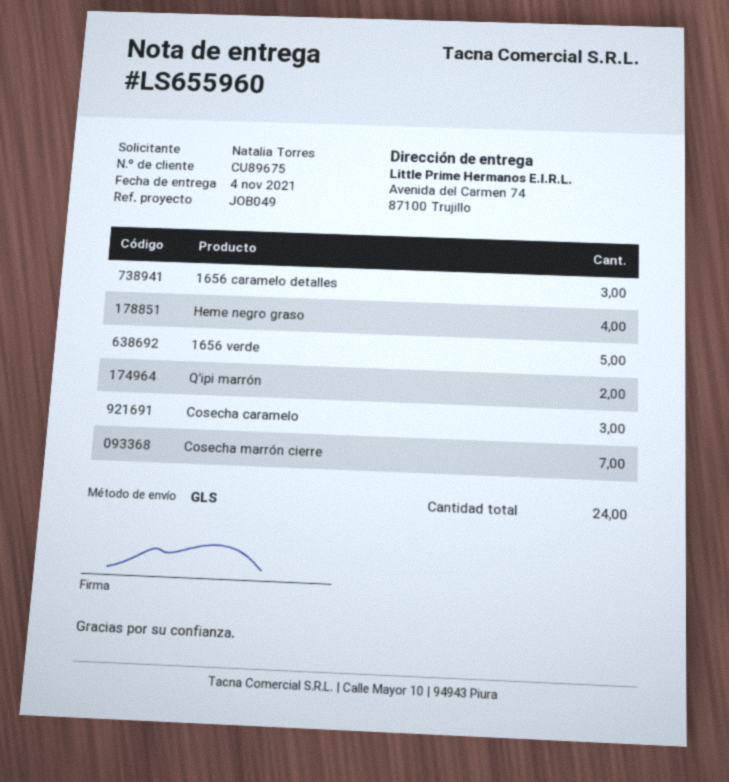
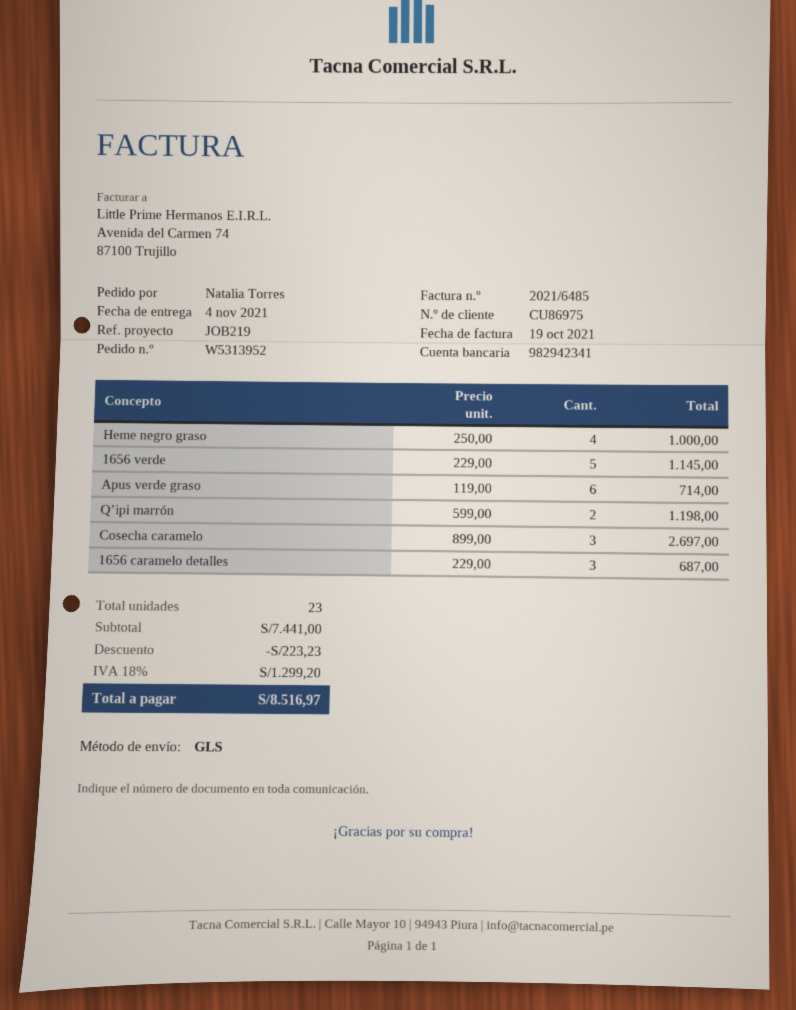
customer number: CU89675 -> CU86975
reference: JOB049 -> JOB219
Cosecha marrón cierre: 7 -> none
Apus verde graso: none -> 6
total quantity: 24 -> 23

